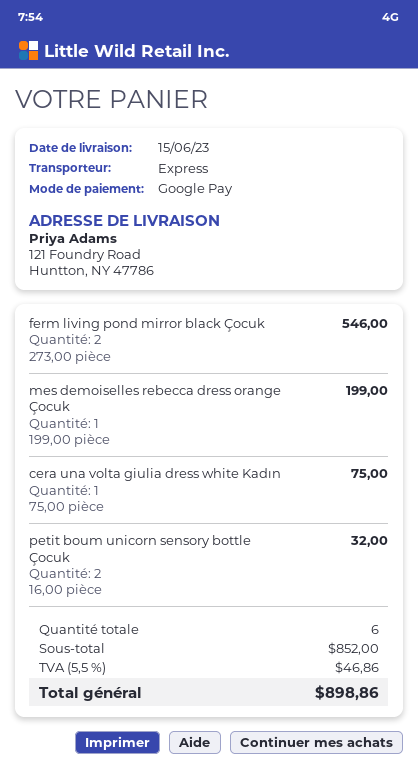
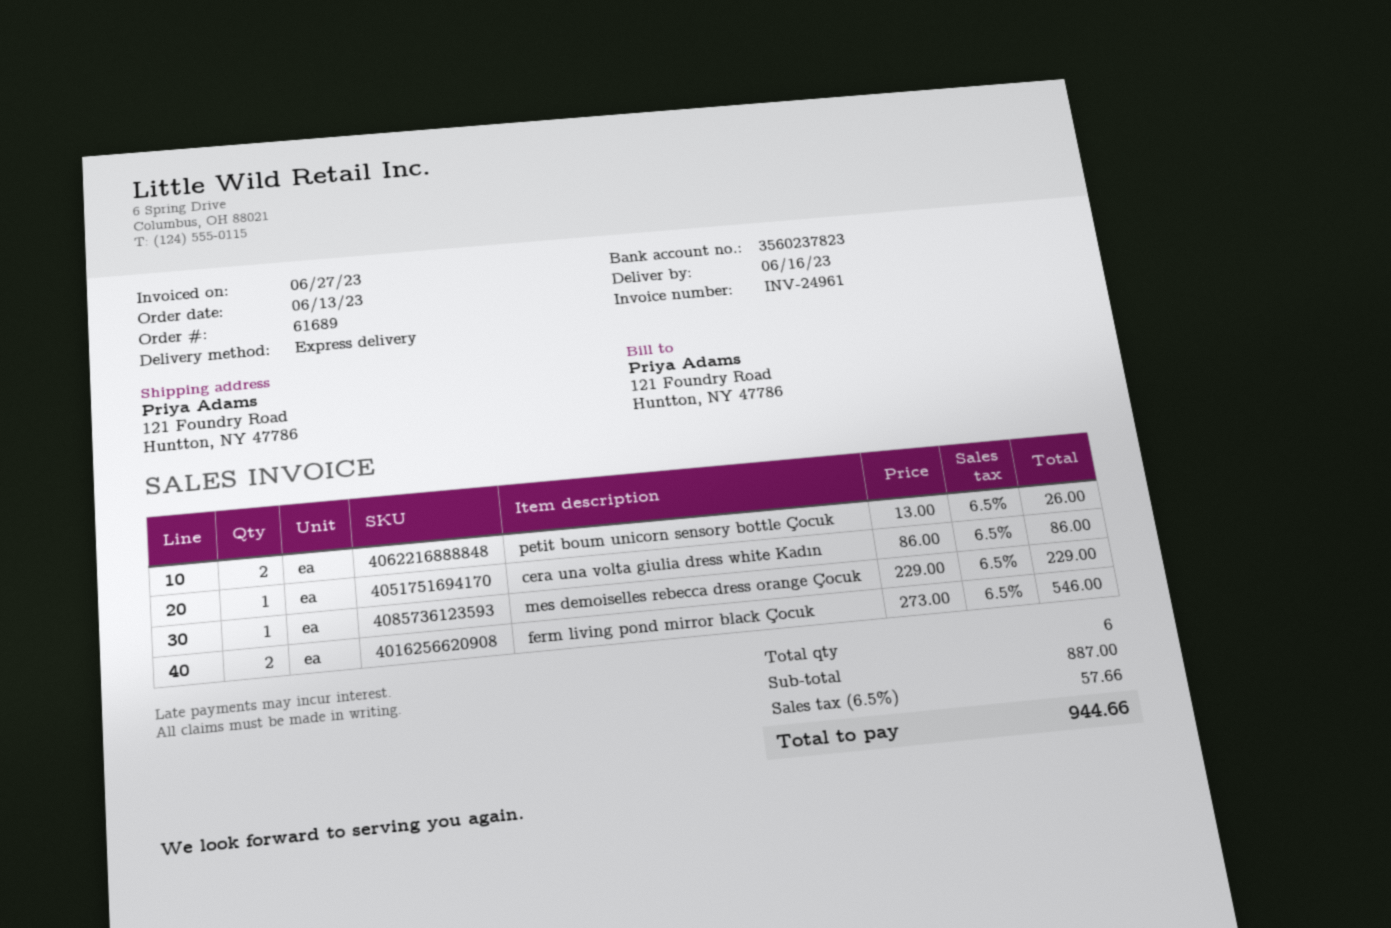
delivery date: 2023-06-15 -> 2023-06-16
mes demoiselles rebecca dress orange Çocuk: 1 x 199.00 = 199.00 -> 1 x 229.00 = 229.00
cera una volta giulia dress white Kadın: 1 x 75.00 = 75.00 -> 1 x 86.00 = 86.00
petit boum unicorn sensory bottle Çocuk: 2 x 16.00 = 32.00 -> 2 x 13.00 = 26.00
subtotal: 852.00 -> 887.00
tax: 5.5% = 46.86 -> 6.5% = 57.66
total: 898.86 -> 944.66

